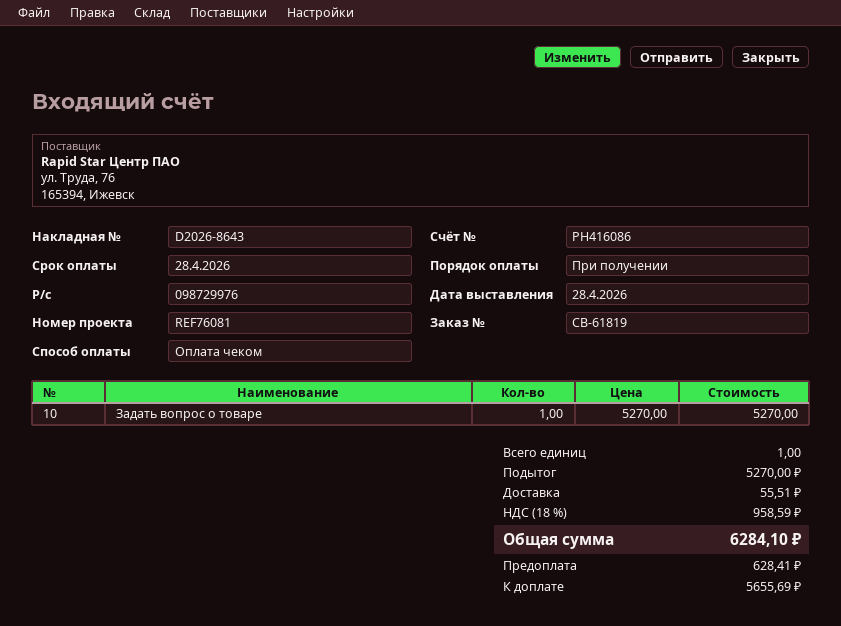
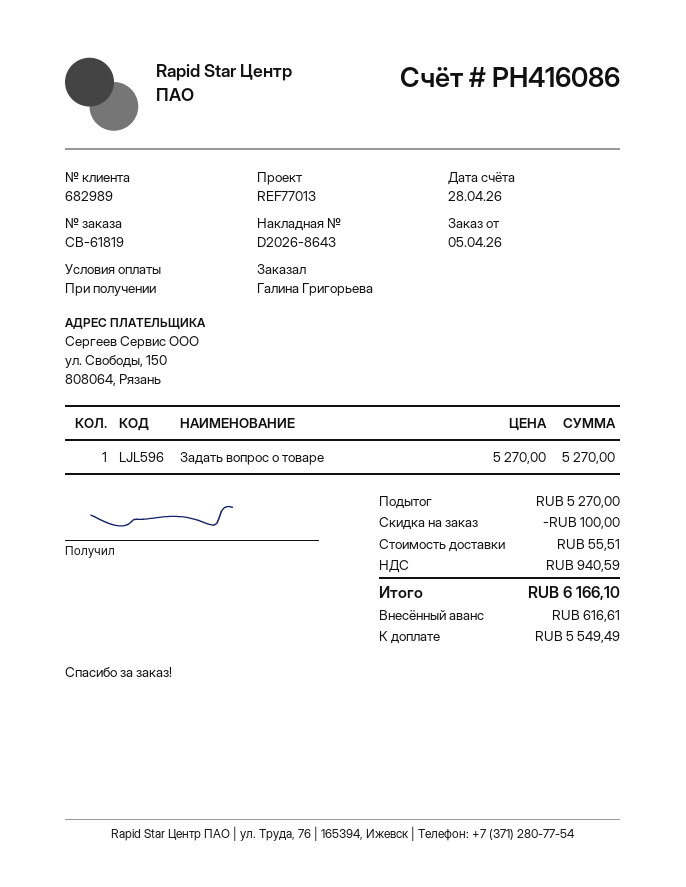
reference: REF76081 -> REF77013
discount: none -> 100.00
tax: 958.59 -> 940.59
total: 6284.10 -> 6166.10
deposit: 628.41 -> 616.61
balance: 5655.69 -> 5549.49

